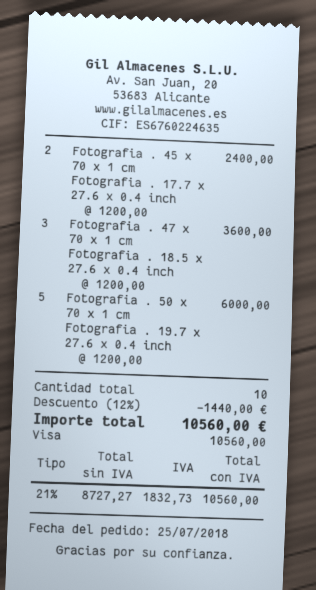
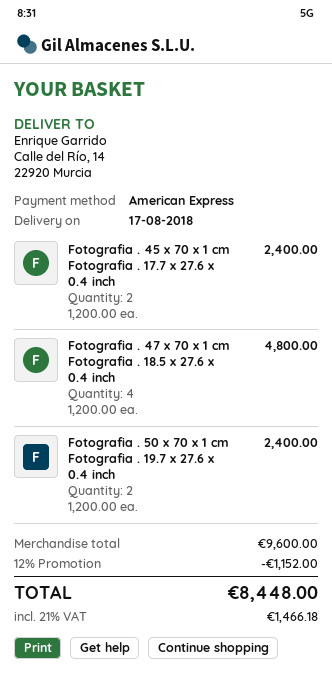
payment method: Visa -> American Express
Fotografia . 47 x 70 x 1 cm Fotografia . 18.5 x 27.6 x 0.4 inch: 3 x 1200.00 = 3600.00 -> 4 x 1200.00 = 4800.00
Fotografia . 50 x 70 x 1 cm Fotografia . 19.7 x 27.6 x 0.4 inch: 5 x 1200.00 = 6000.00 -> 2 x 1200.00 = 2400.00
discount: 12% = 1440.00 -> 12% = 1152.00
tax: 21% = 1832.73 -> 21% = 1466.18
total: 10560.00 -> 8448.00

